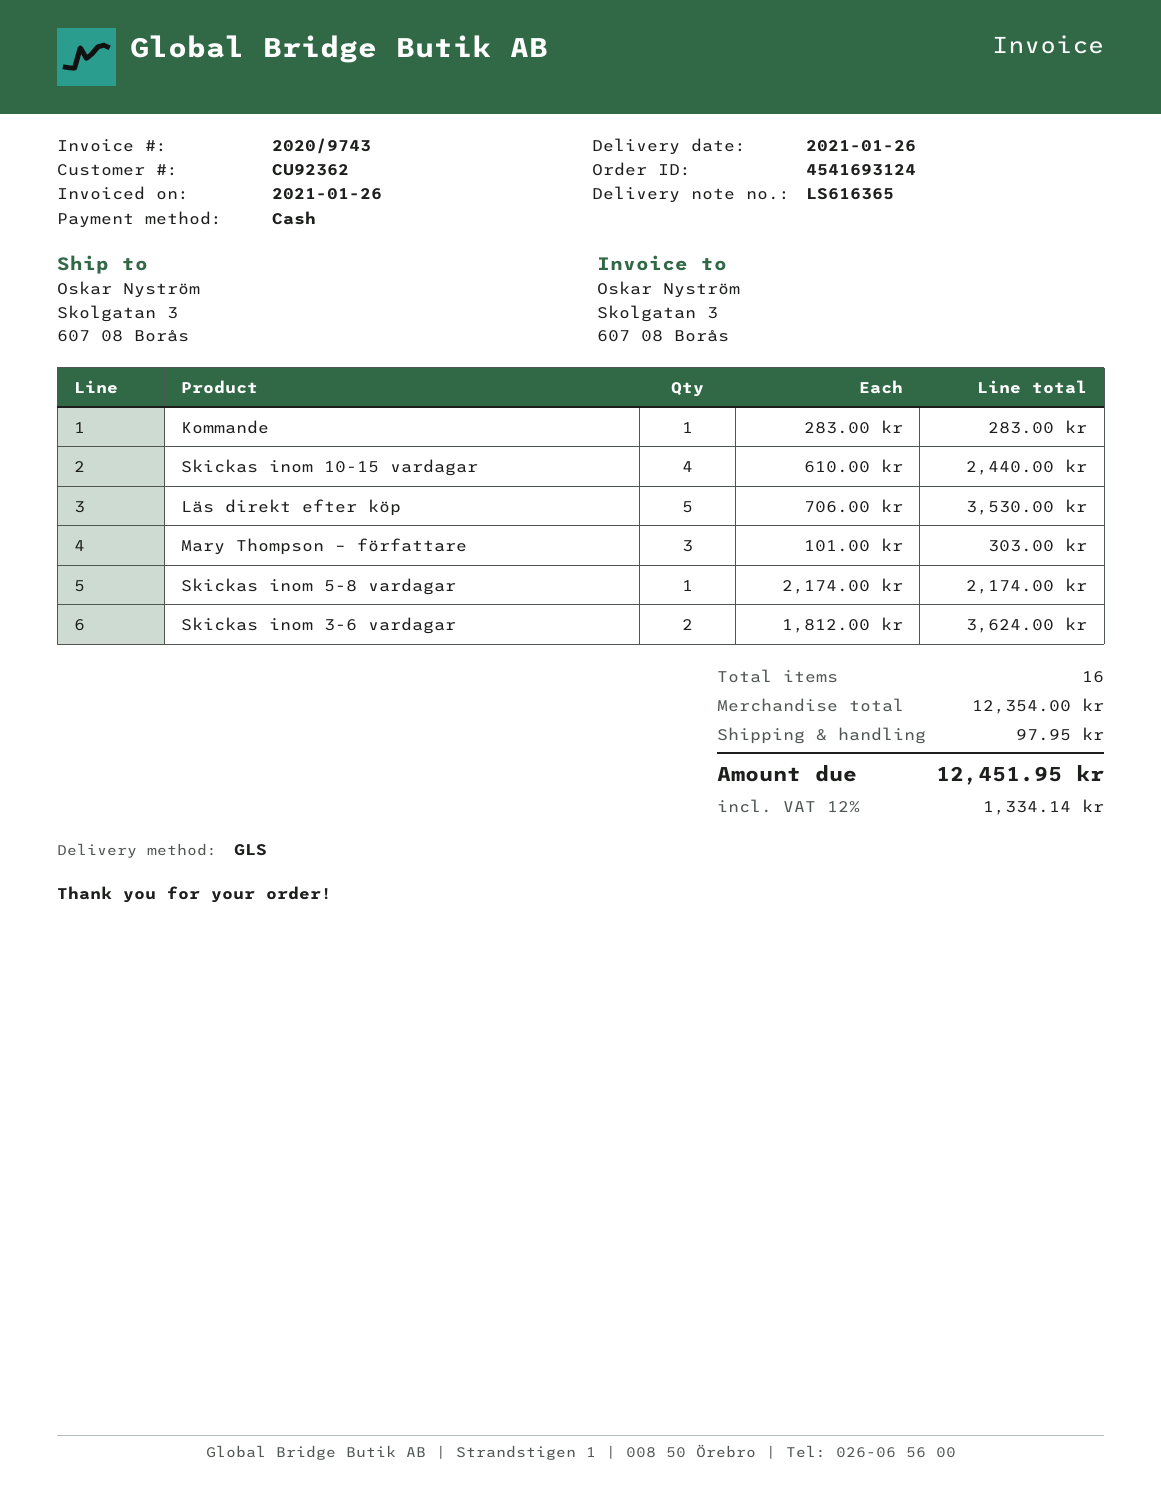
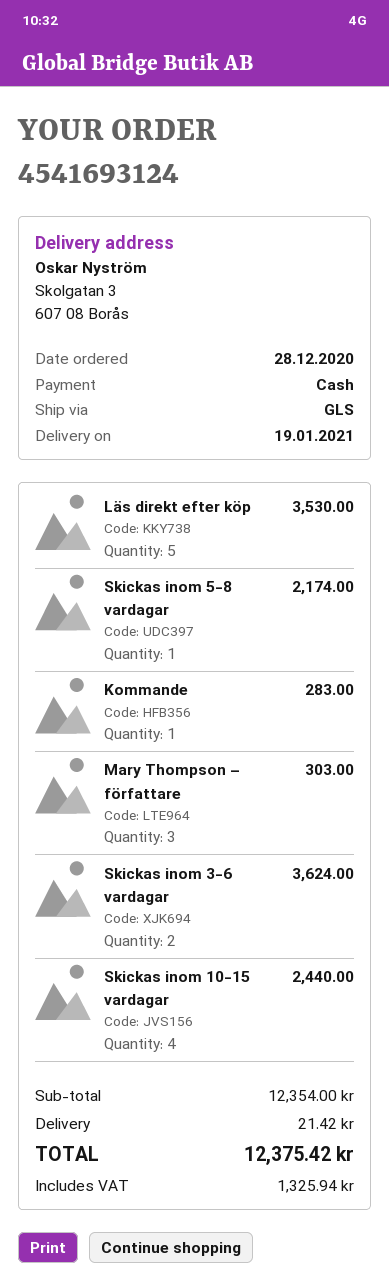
delivery date: 2021-01-26 -> 2021-01-19
shipping: 97.95 -> 21.42
tax: 1334.14 -> 1325.94
total: 12451.95 -> 12375.42

